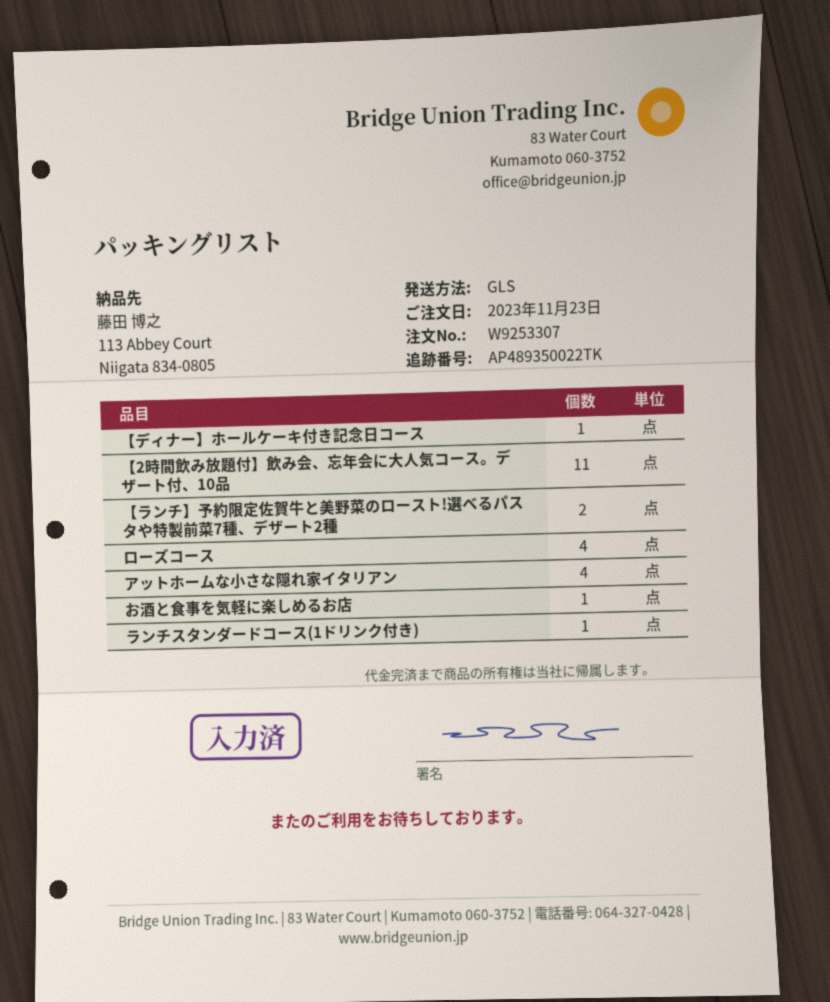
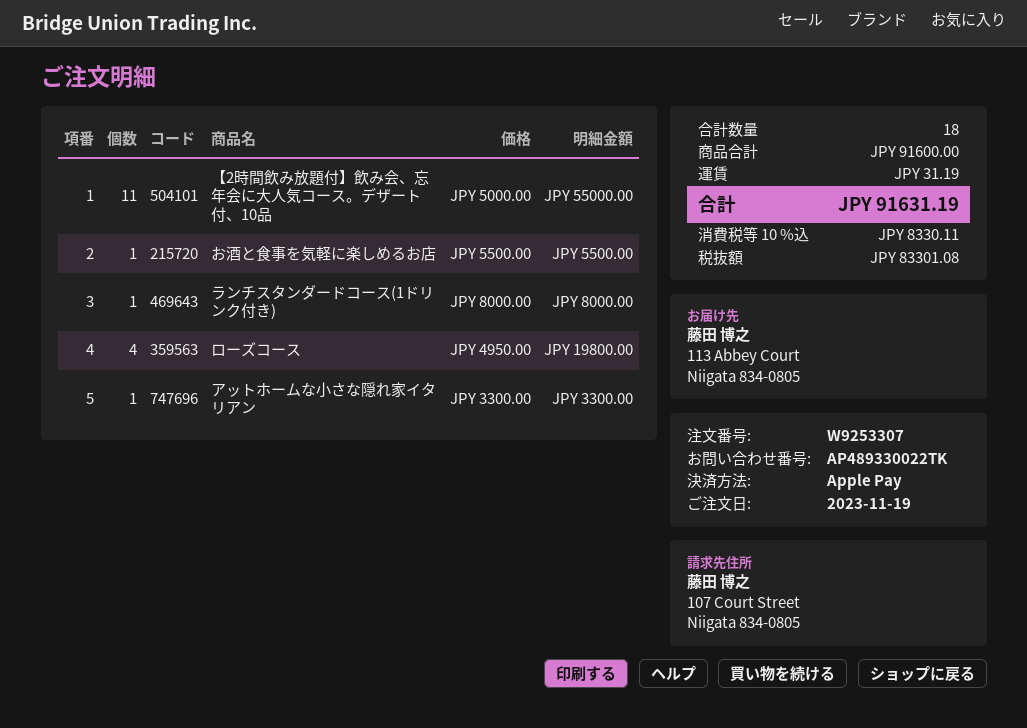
order date: 2023-11-23 -> 2023-11-19
tracking number: AP489350022TK -> AP489330022TK
【ディナー】ホールケーキ付き記念日コース: 1 -> none
【ランチ】予約限定佐賀牛と美野菜のロースト!選べるパスタや特製前菜7種、デザート2種: 2 -> none
アットホームな小さな隠れ家イタリアン: 4 -> 1

